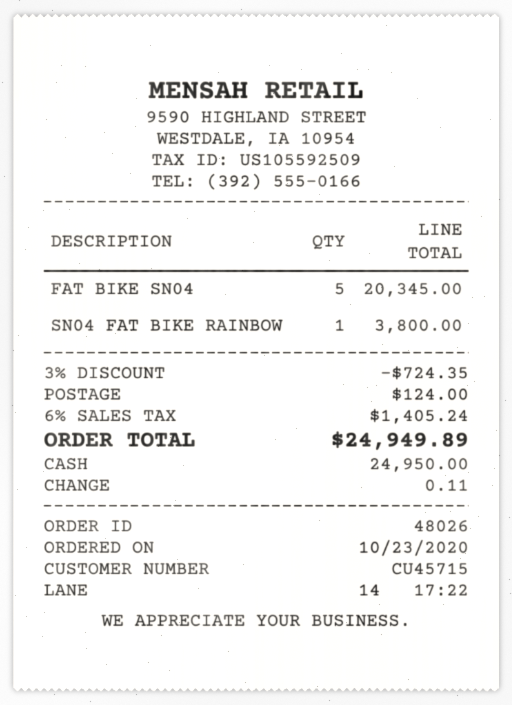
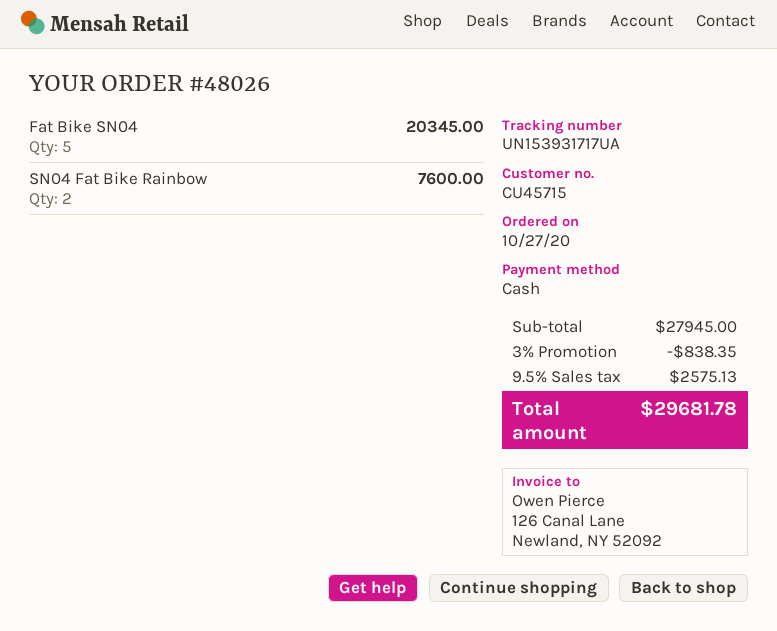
order date: 2020-10-23 -> 2020-10-27
SN04 FAT BIKE RAINBOW: 1 for 3800.00 -> 2 for 7600.00
discount: 3% = 724.35 -> 3% = 838.35
shipping: 124.00 -> none
tax: 6% = 1405.24 -> 9.5% = 2575.13
total: 24949.89 -> 29681.78

